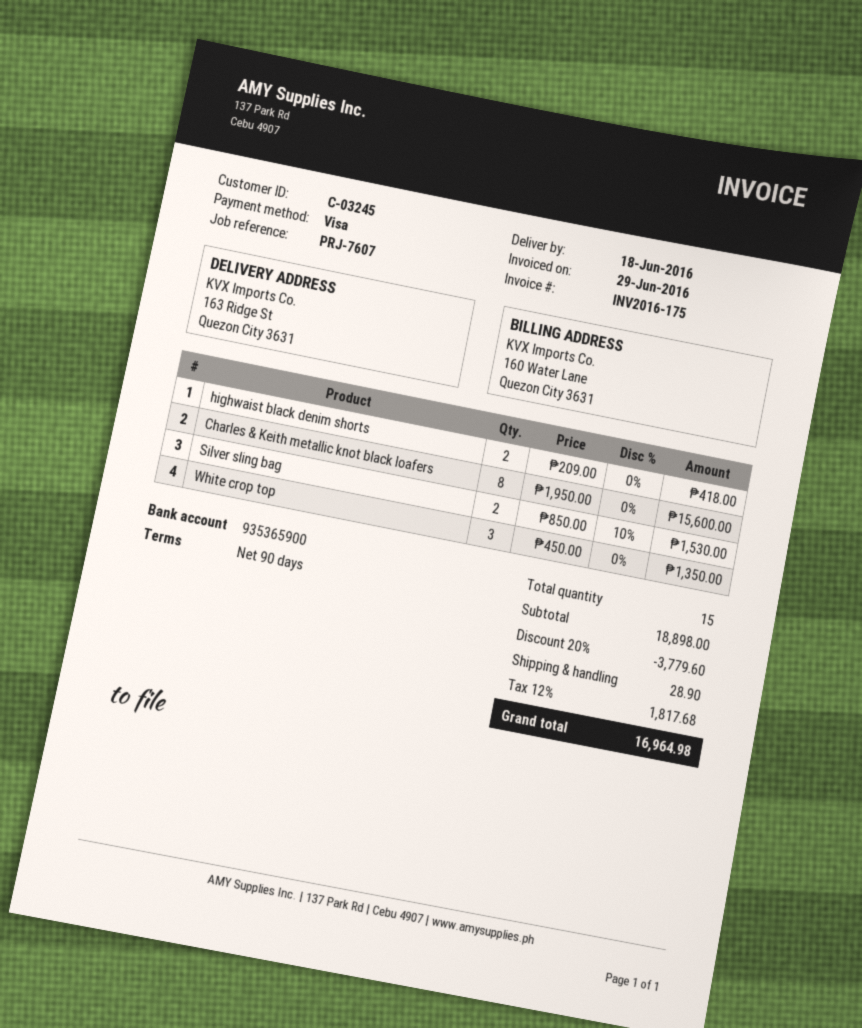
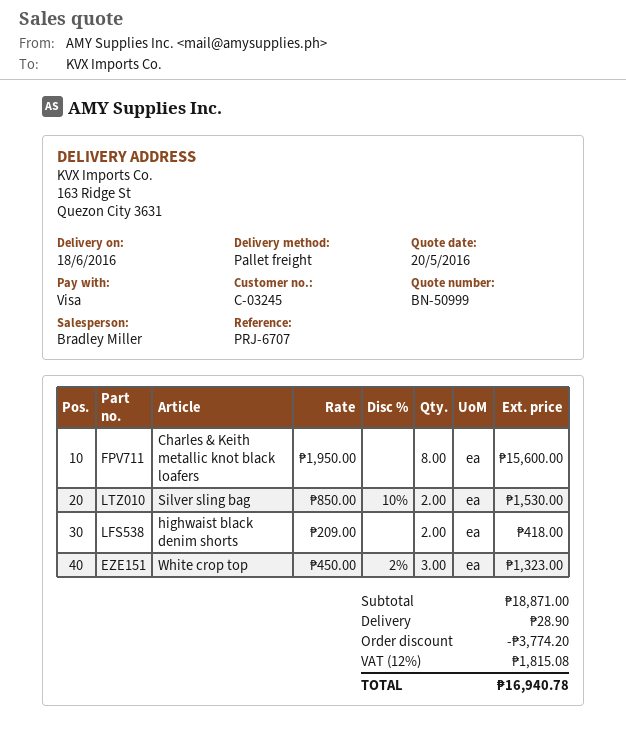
reference: PRJ-7607 -> PRJ-6707
White crop top: 3 x 450.00 = 1350.00 -> 3 x 450.00 - 2% = 1323.00
subtotal: 18898.00 -> 18871.00
discount: 3779.60 -> 3774.20
tax: 12% = 1817.68 -> 12% = 1815.08
total: 16964.98 -> 16940.78

